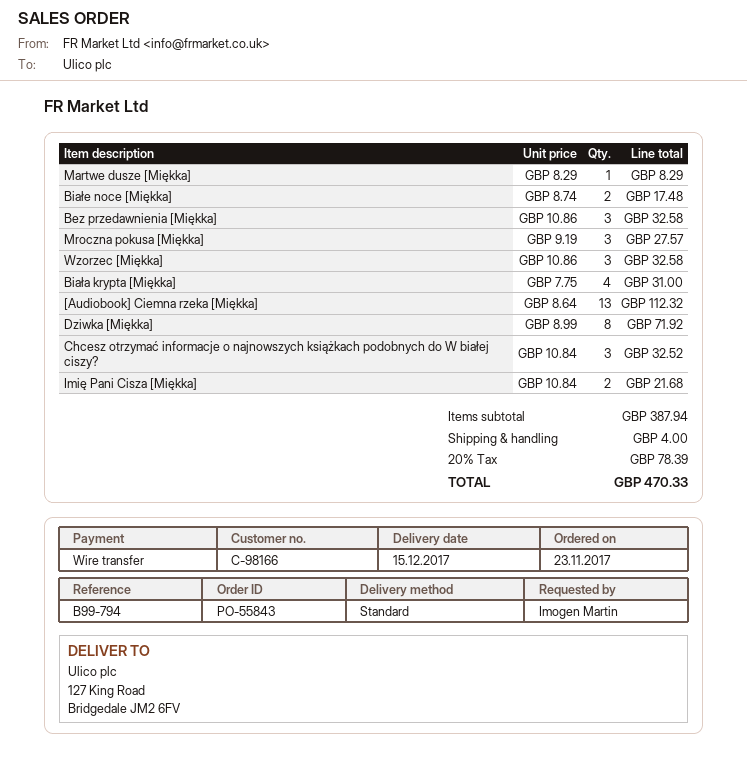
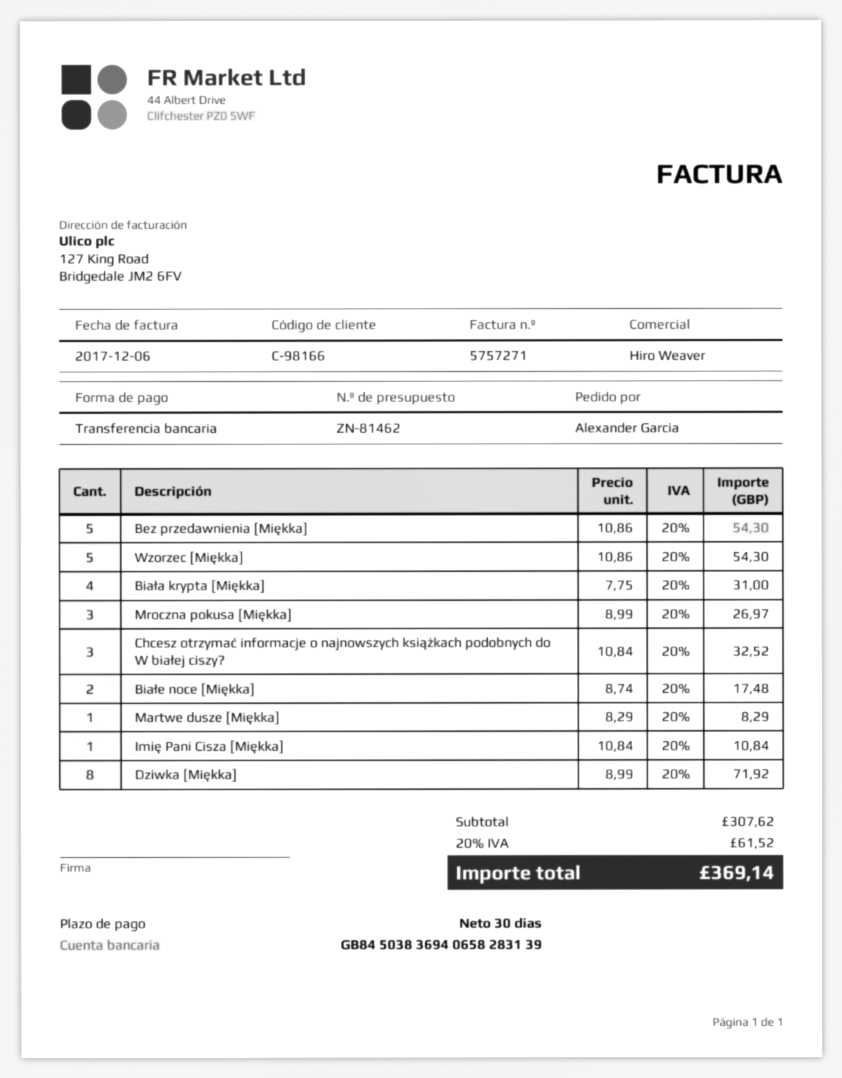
ordered by: Imogen Martin -> Alexander Garcia
Bez przedawnienia [Miękka]: 3 x 10.86 = 32.58 -> 5 x 10.86 = 54.30
Mroczna pokusa [Miękka]: 3 x 9.19 = 27.57 -> 3 x 8.99 = 26.97
Wzorzec [Miękka]: 3 x 10.86 = 32.58 -> 5 x 10.86 = 54.30
[Audiobook] Ciemna rzeka [Miękka]: 13 x 8.64 = 112.32 -> none
Imię Pani Cisza [Miękka]: 2 x 10.84 = 21.68 -> 1 x 10.84 = 10.84
subtotal: 387.94 -> 307.62
shipping: 4.00 -> none
tax: 20% = 78.39 -> 20% = 61.52
total: 470.33 -> 369.14

